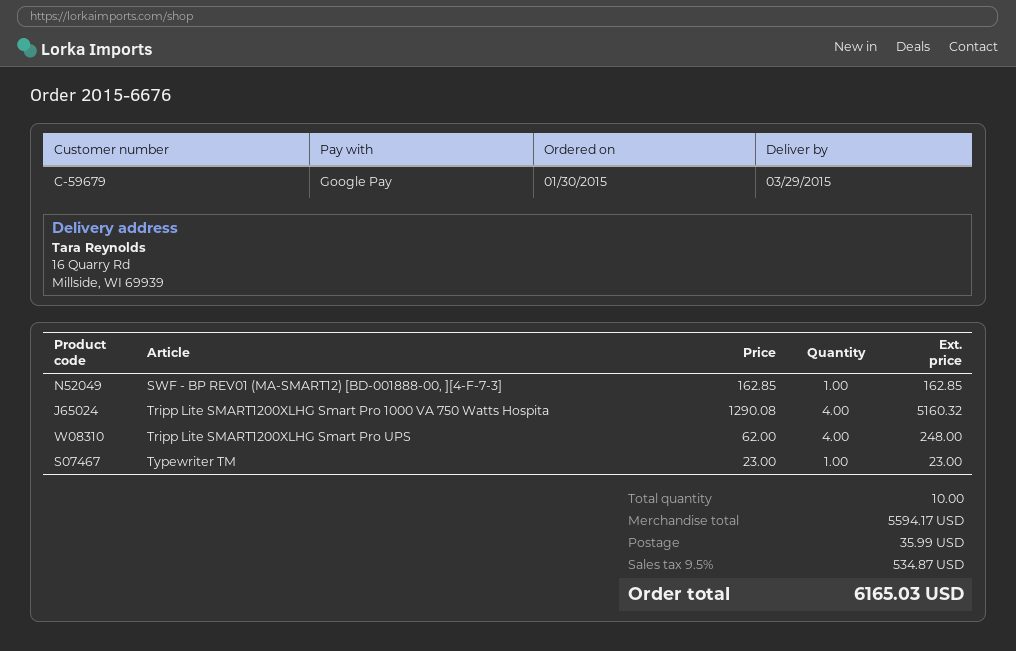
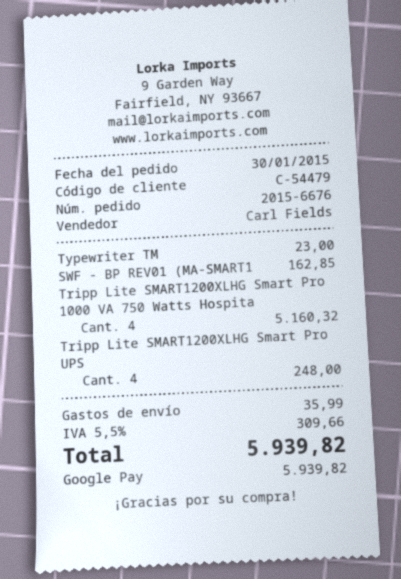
customer number: C-59679 -> C-54479
tax: 9.5% = 534.87 -> 5.5% = 309.66
total: 6165.03 -> 5939.82

